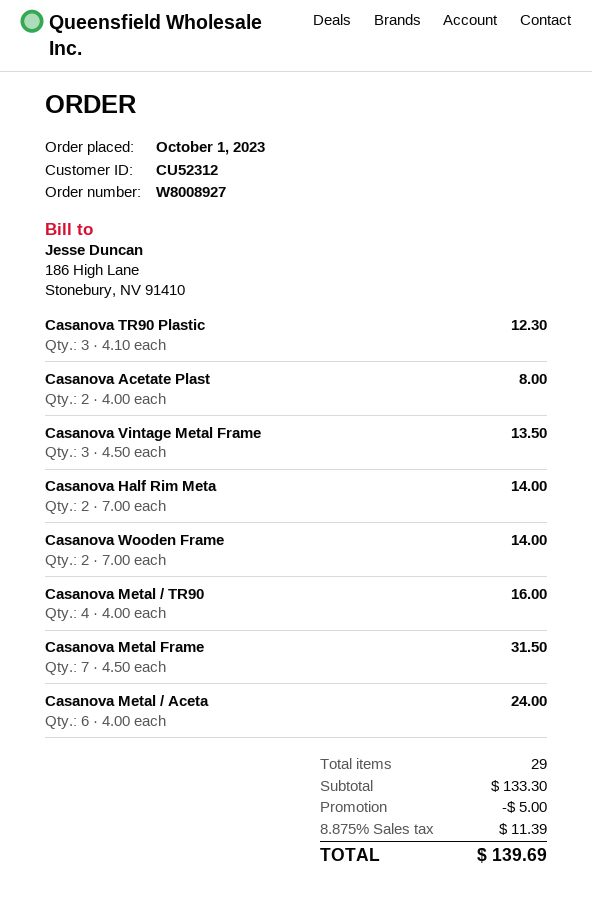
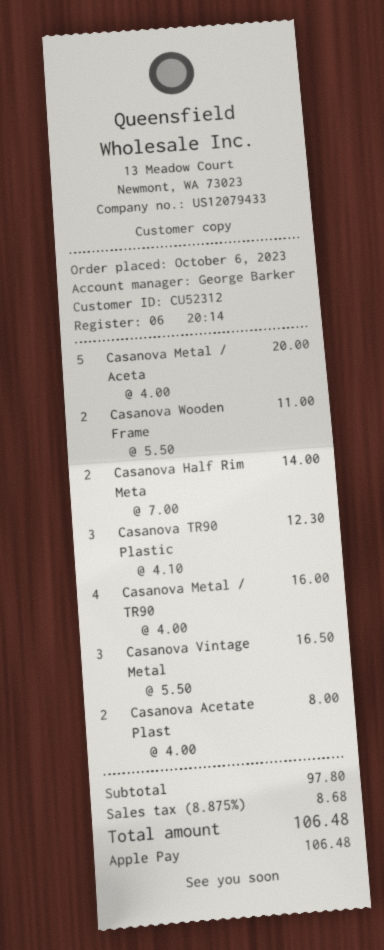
order date: 2023-10-01 -> 2023-10-06
Casanova Vintage Metal Frame: 3 x 4.50 = 13.50 -> 3 x 5.50 = 16.50
Casanova Wooden Frame: 2 x 7.00 = 14.00 -> 2 x 5.50 = 11.00
Casanova Metal Frame: 7 x 4.50 = 31.50 -> none
Casanova Metal / Aceta: 6 x 4.00 = 24.00 -> 5 x 4.00 = 20.00
subtotal: 133.30 -> 97.80
discount: 5.00 -> none
tax: 8.875% = 11.39 -> 8.875% = 8.68
total: 139.69 -> 106.48

